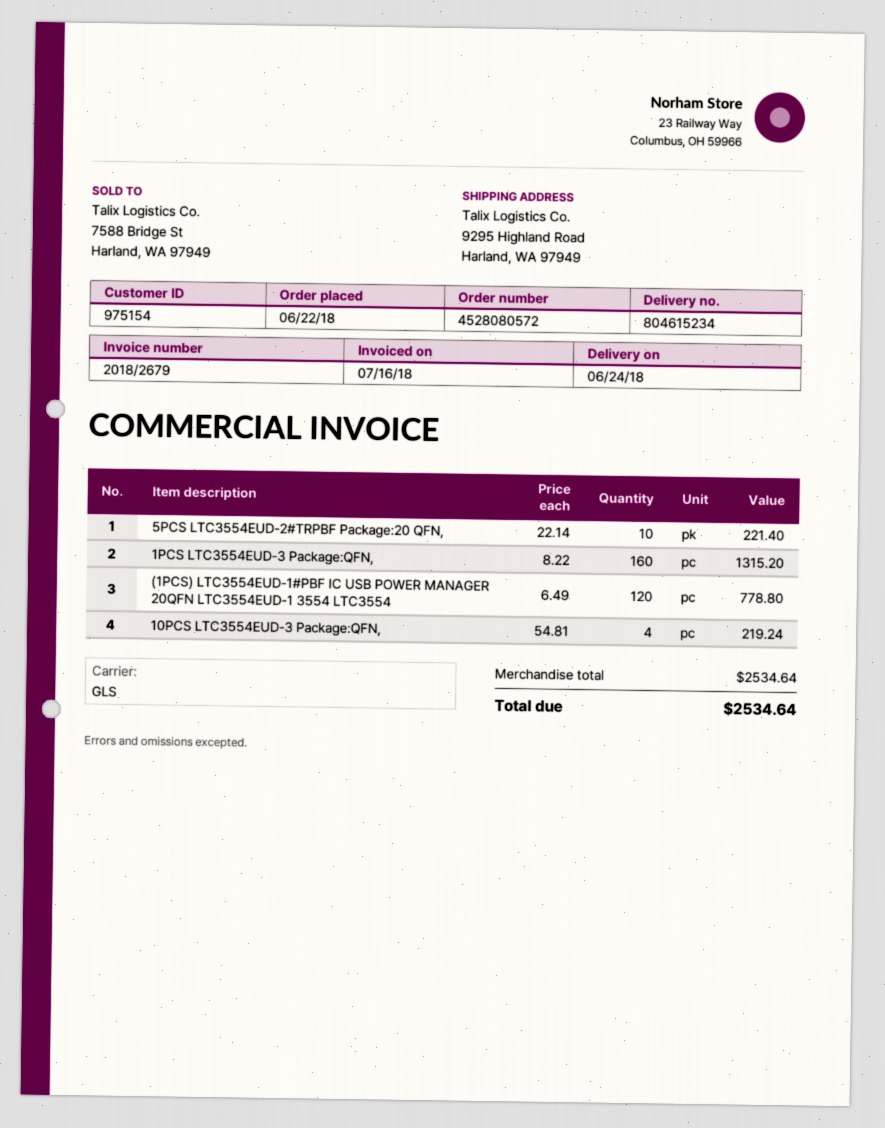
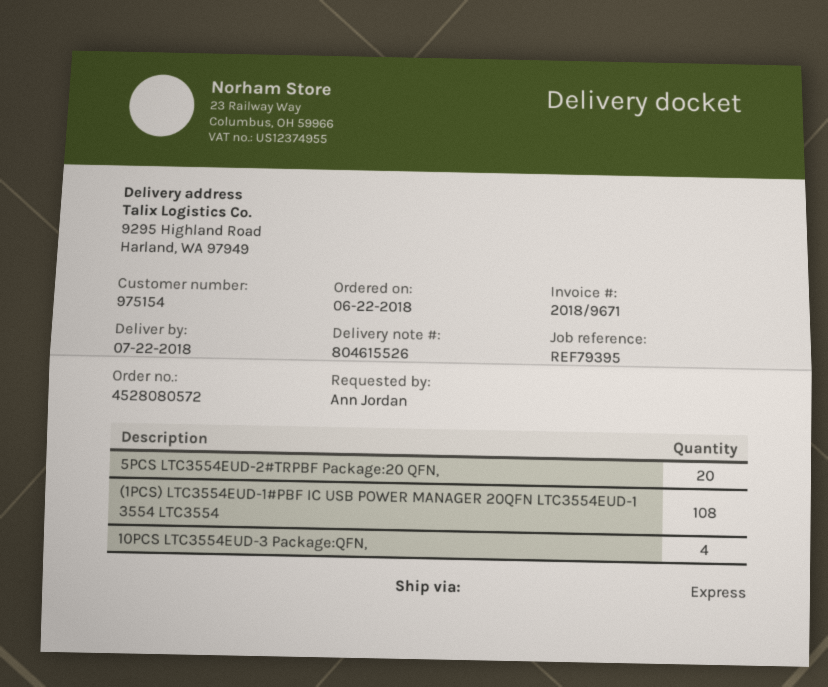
delivery note number: 804615234 -> 804615526
delivery date: 2018-06-24 -> 2018-07-22
invoice number: 2018/2679 -> 2018/9671
shipping method: GLS -> express
5PCS LTC3554EUD-2#TRPBF Package:20 QFN,: 10 -> 20
1PCS LTC3554EUD-3 Package:QFN,: 160 -> none
(1PCS) LTC3554EUD-1#PBF IC USB POWER MANAGER 20QFN LTC3554EUD-1 3554 LTC3554: 120 -> 108

